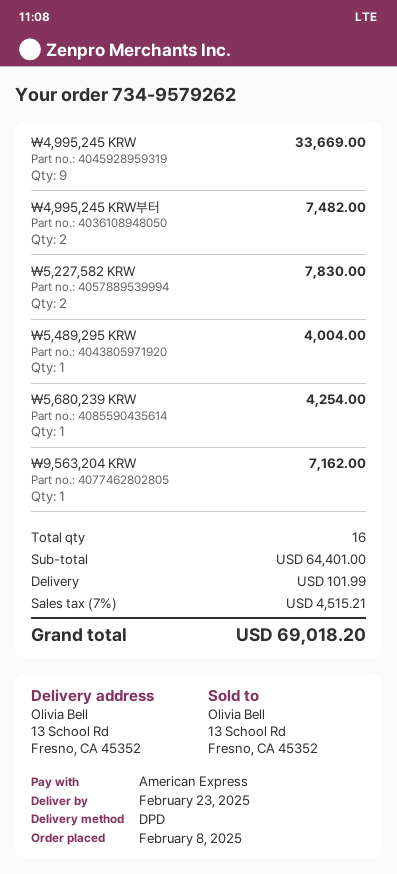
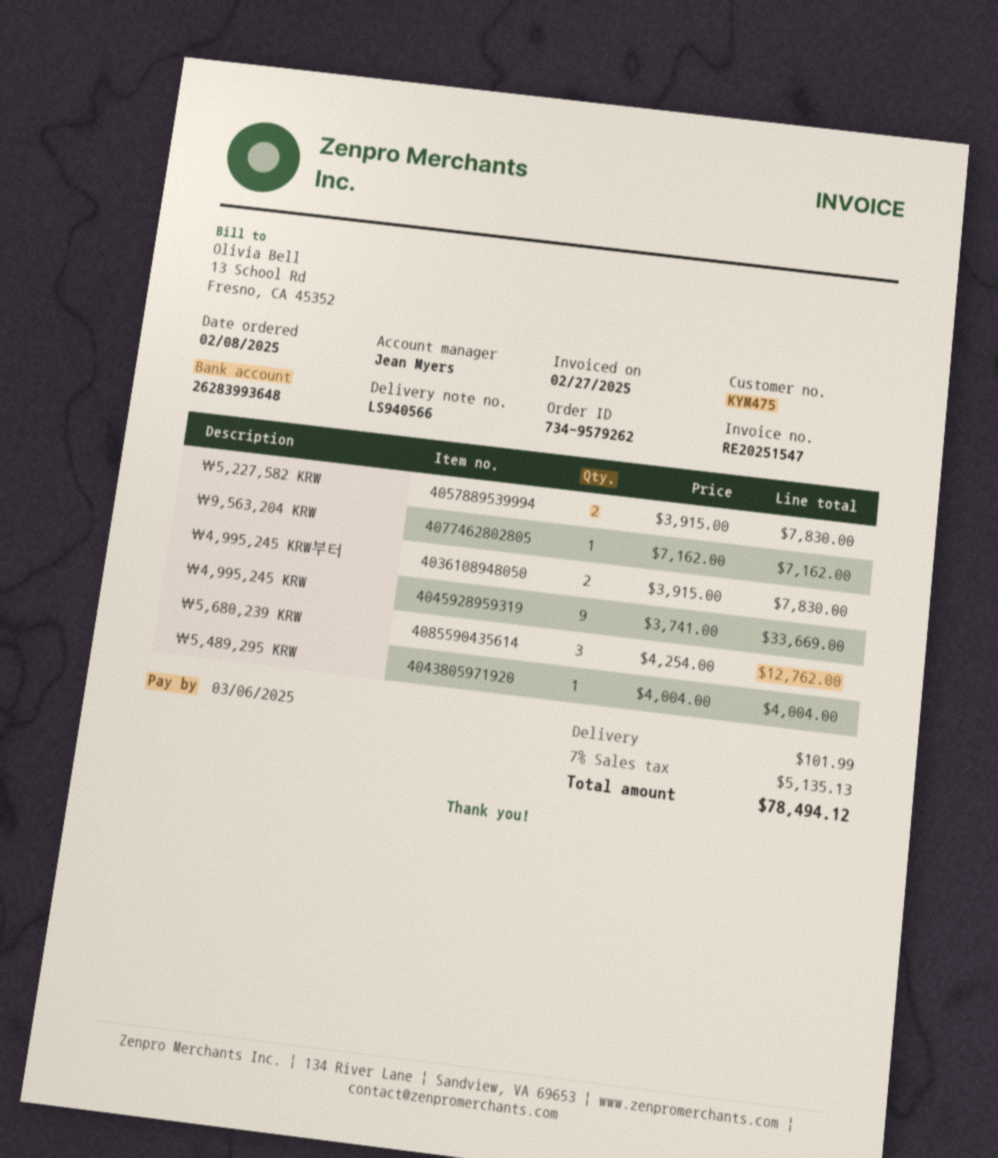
₩4,995,245 KRW부터: 2 for 7482.00 -> 2 for 7830.00
₩5,680,239 KRW: 1 for 4254.00 -> 3 for 12762.00
tax: 7% = 4515.21 -> 7% = 5135.13
total: 69018.20 -> 78494.12

